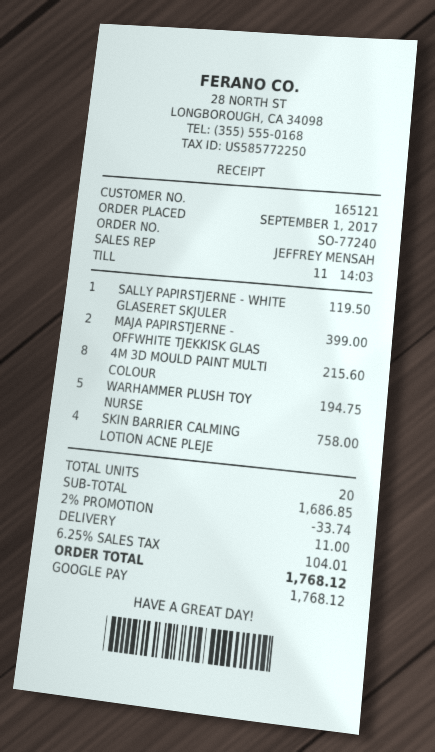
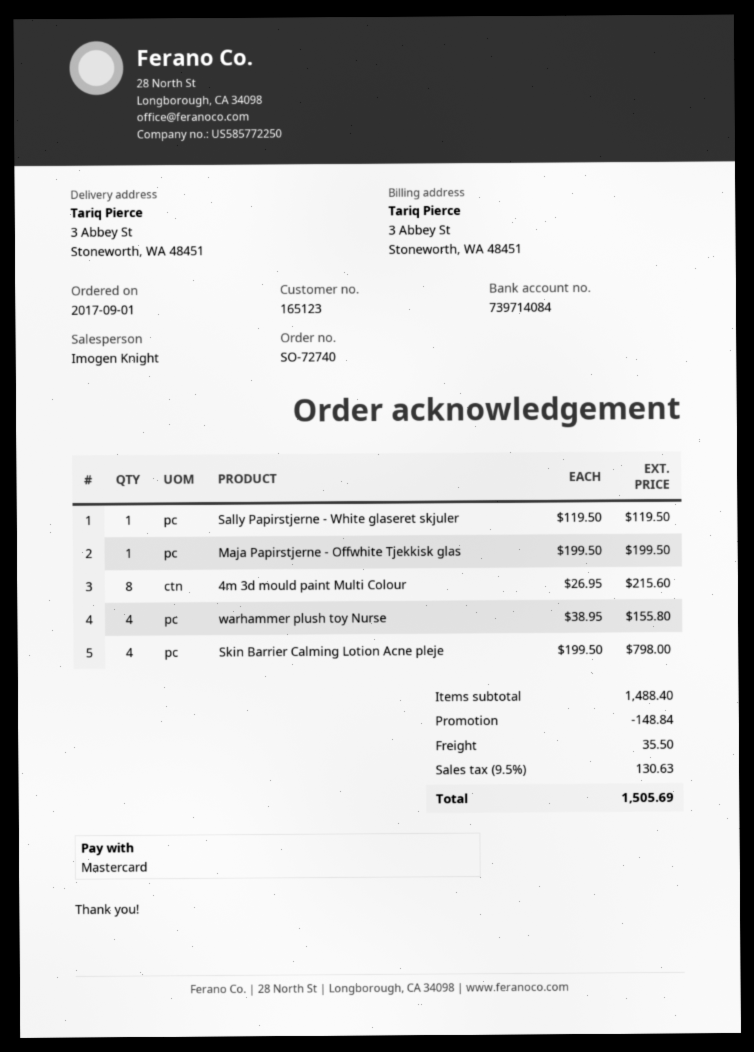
order number: SO-77240 -> SO-72740
customer number: 165121 -> 165123
sales rep: JEFFREY MENSAH -> Imogen Knight
payment method: Google Pay -> Mastercard
MAJA PAPIRSTJERNE - OFFWHITE TJEKKISK GLAS: 2 for 399.00 -> 1 for 199.50
WARHAMMER PLUSH TOY NURSE: 5 for 194.75 -> 4 for 155.80
SKIN BARRIER CALMING LOTION ACNE PLEJE: 4 for 758.00 -> 4 for 798.00
subtotal: 1686.85 -> 1488.40
discount: 33.74 -> 148.84
shipping: 11.00 -> 35.50
tax: 6.25% = 104.01 -> 9.5% = 130.63
total: 1768.12 -> 1505.69

